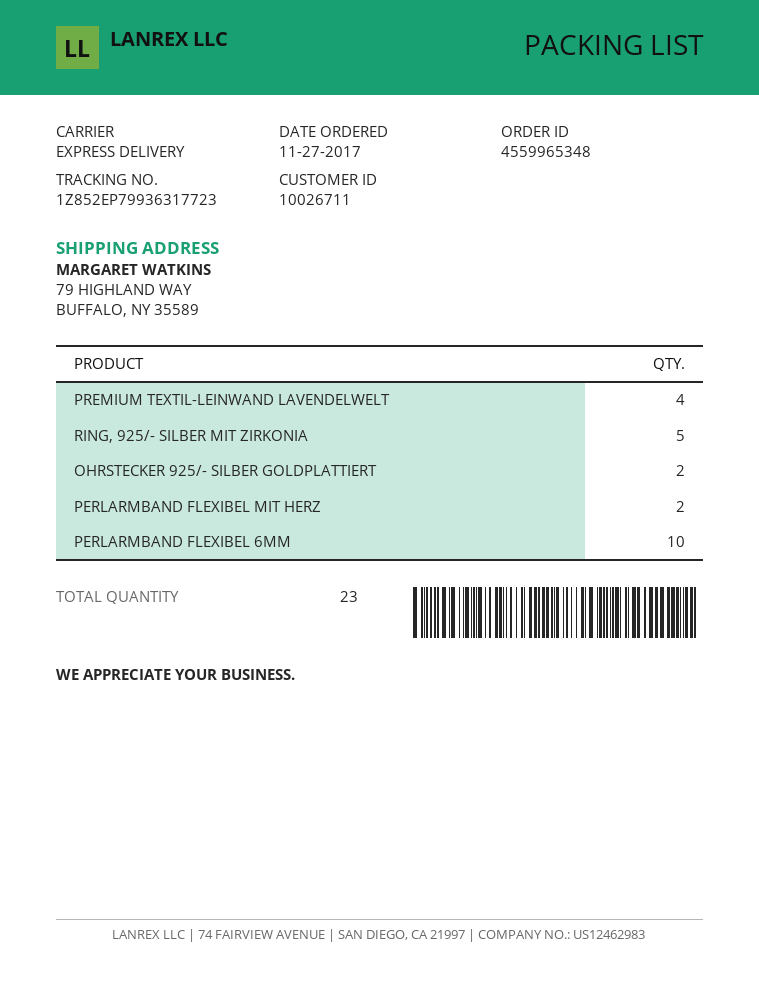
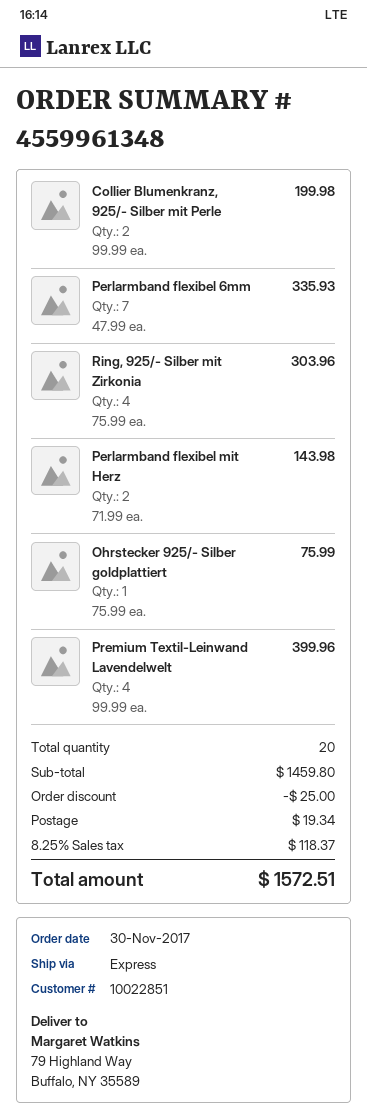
order number: 4559965348 -> 4559961348
order date: 2017-11-27 -> 2017-11-30
customer number: 10026711 -> 10022851
RING, 925/- SILBER MIT ZIRKONIA: 5 -> 4
OHRSTECKER 925/- SILBER GOLDPLATTIERT: 2 -> 1
PERLARMBAND FLEXIBEL 6MM: 10 -> 7
Collier Blumenkranz, 925/- Silber mit Perle: none -> 2
total quantity: 23 -> 20

